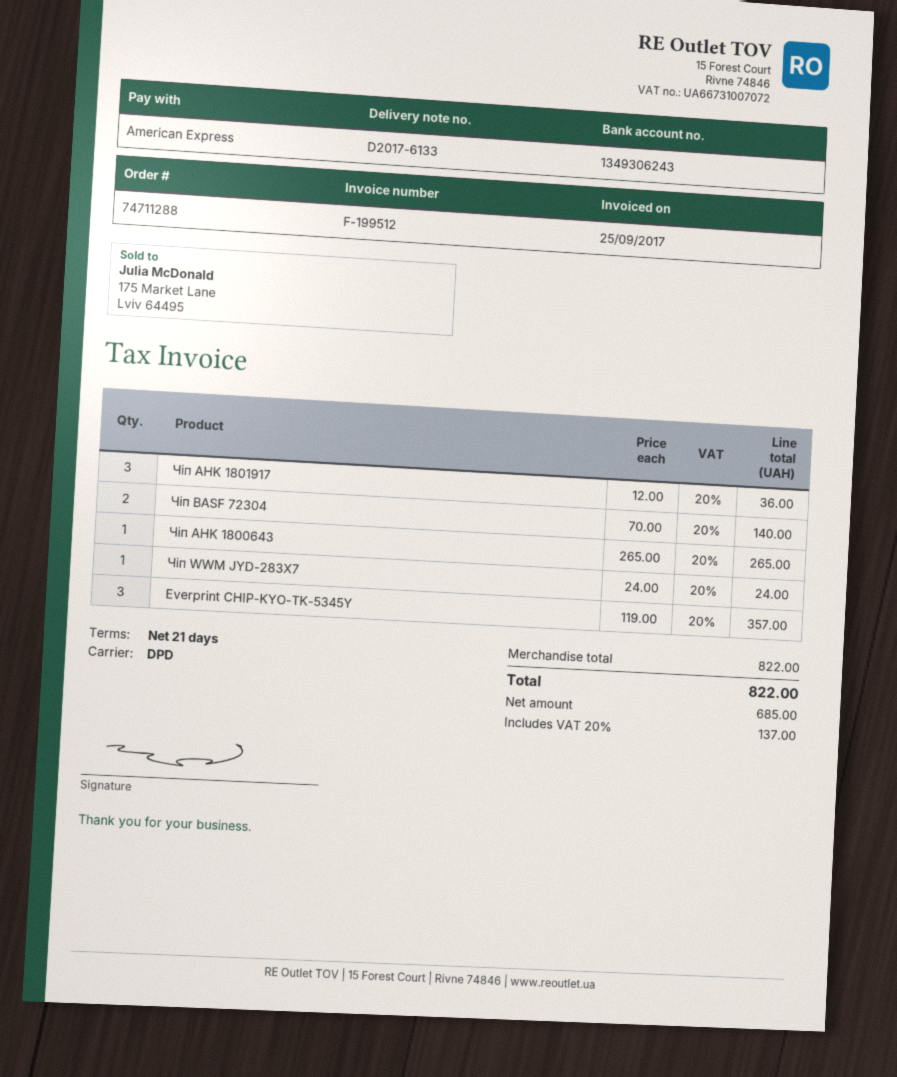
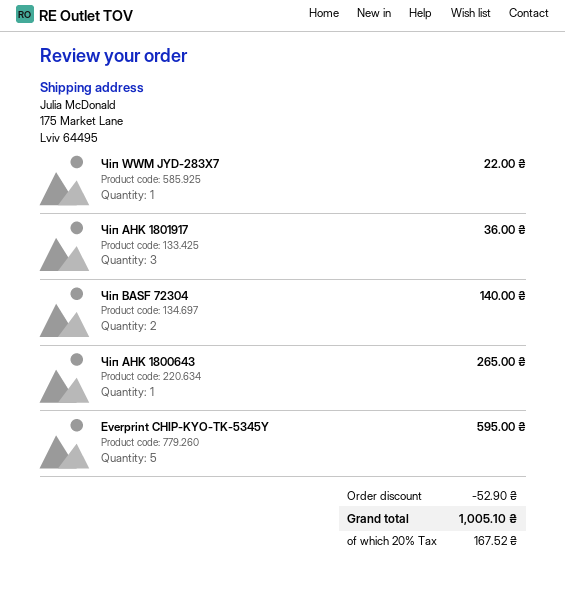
Чіп WWM JYD-283X7: 1 for 24.00 -> 1 for 22.00
Everprint CHIP-KYO-TK-5345Y: 3 for 357.00 -> 5 for 595.00
discount: none -> 52.90
tax: 20% = 137.00 -> 20% = 167.52
total: 822.00 -> 1005.10

